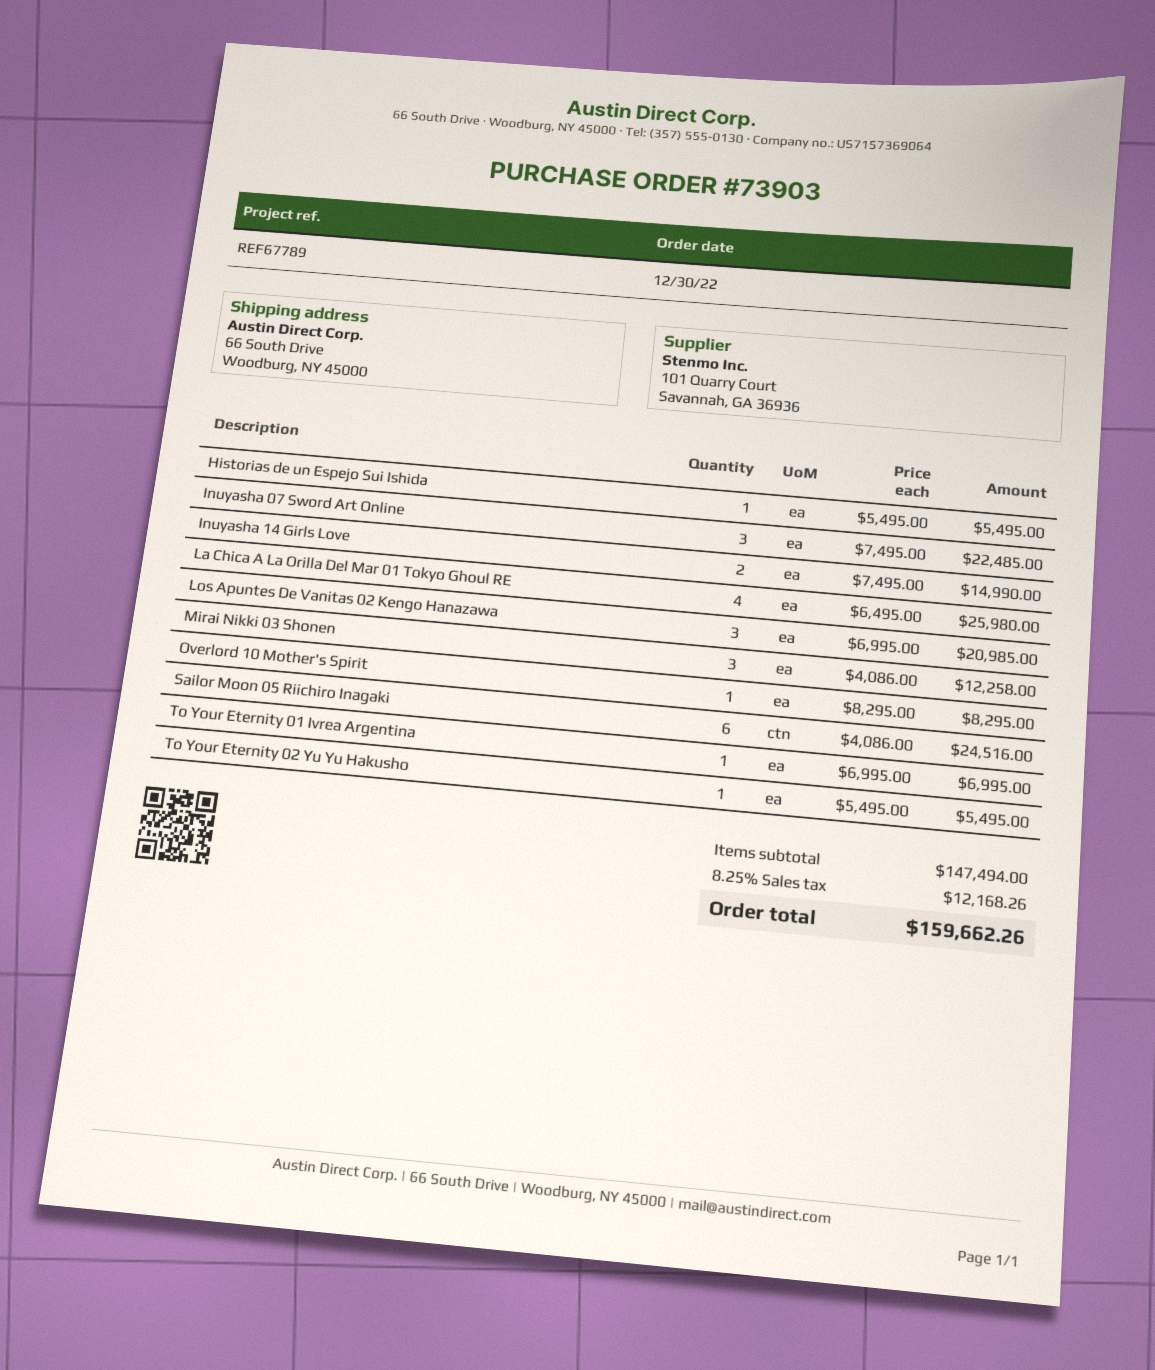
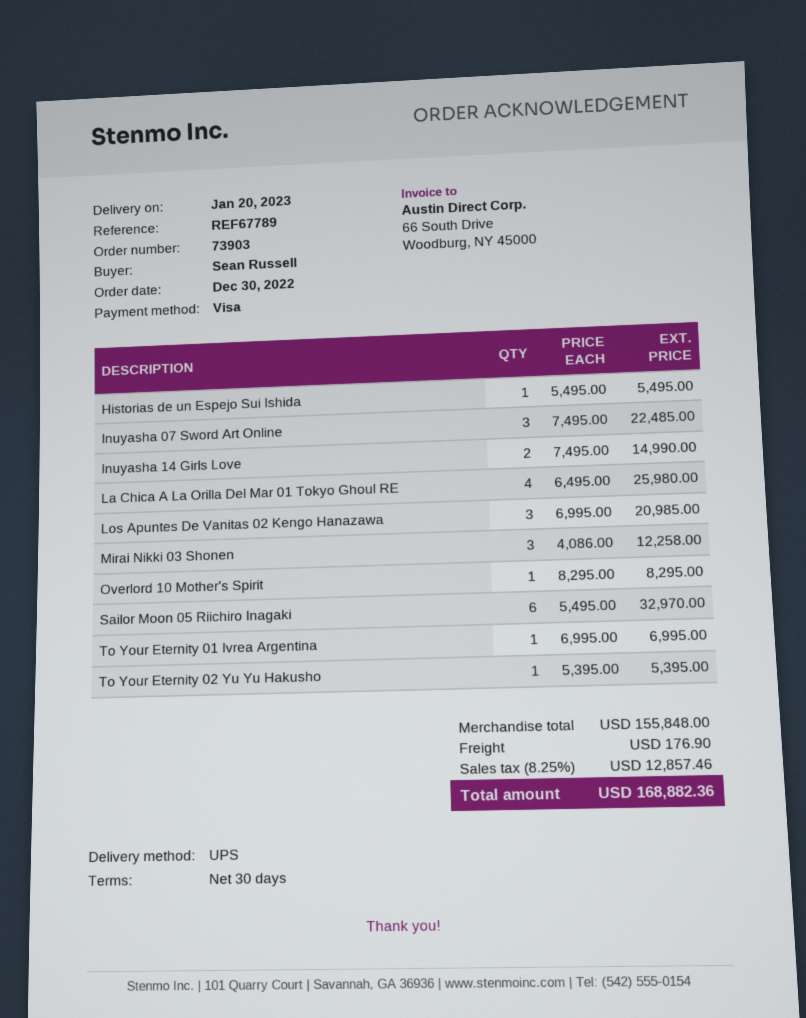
Sailor Moon 05 Riichiro Inagaki: 6 x 4086.00 = 24516.00 -> 6 x 5495.00 = 32970.00
To Your Eternity 02 Yu Yu Hakusho: 1 x 5495.00 = 5495.00 -> 1 x 5395.00 = 5395.00
subtotal: 147494.00 -> 155848.00
shipping: none -> 176.90
tax: 8.25% = 12168.26 -> 8.25% = 12857.46
total: 159662.26 -> 168882.36

